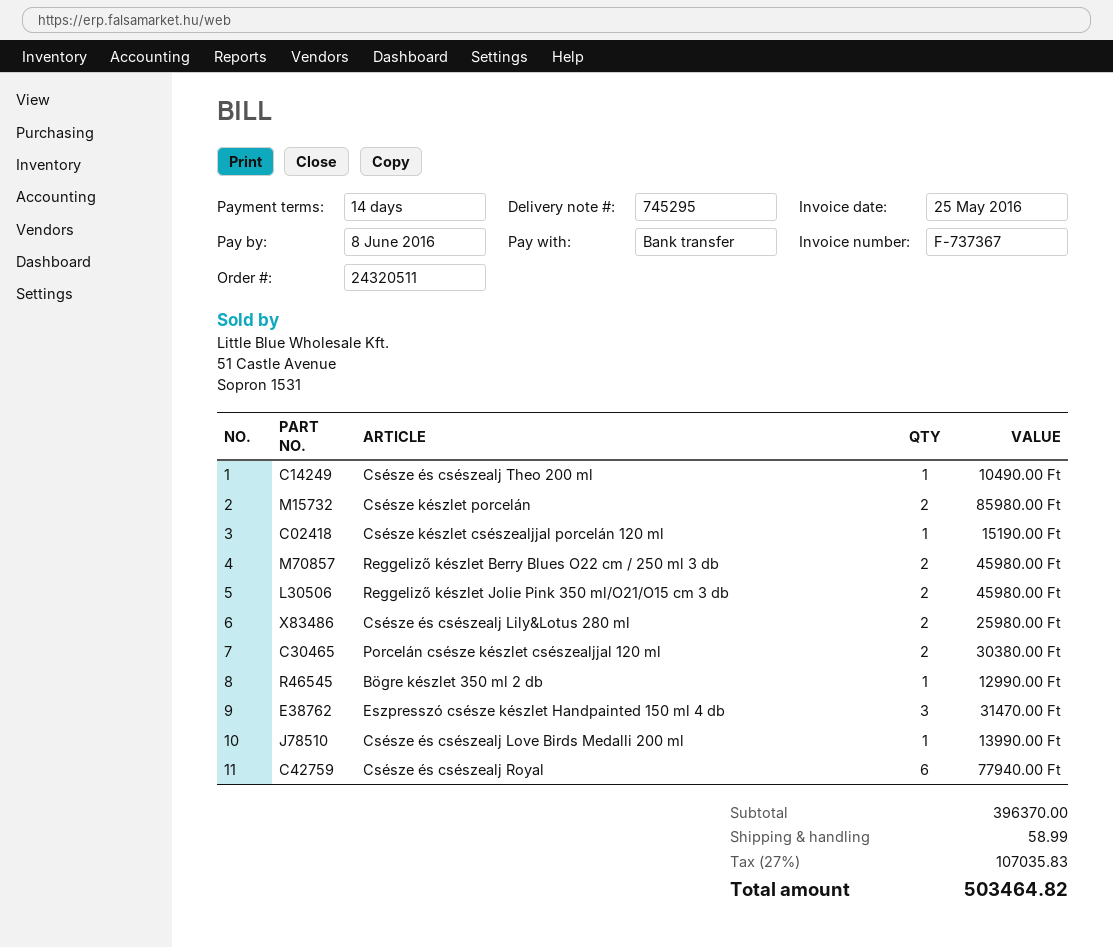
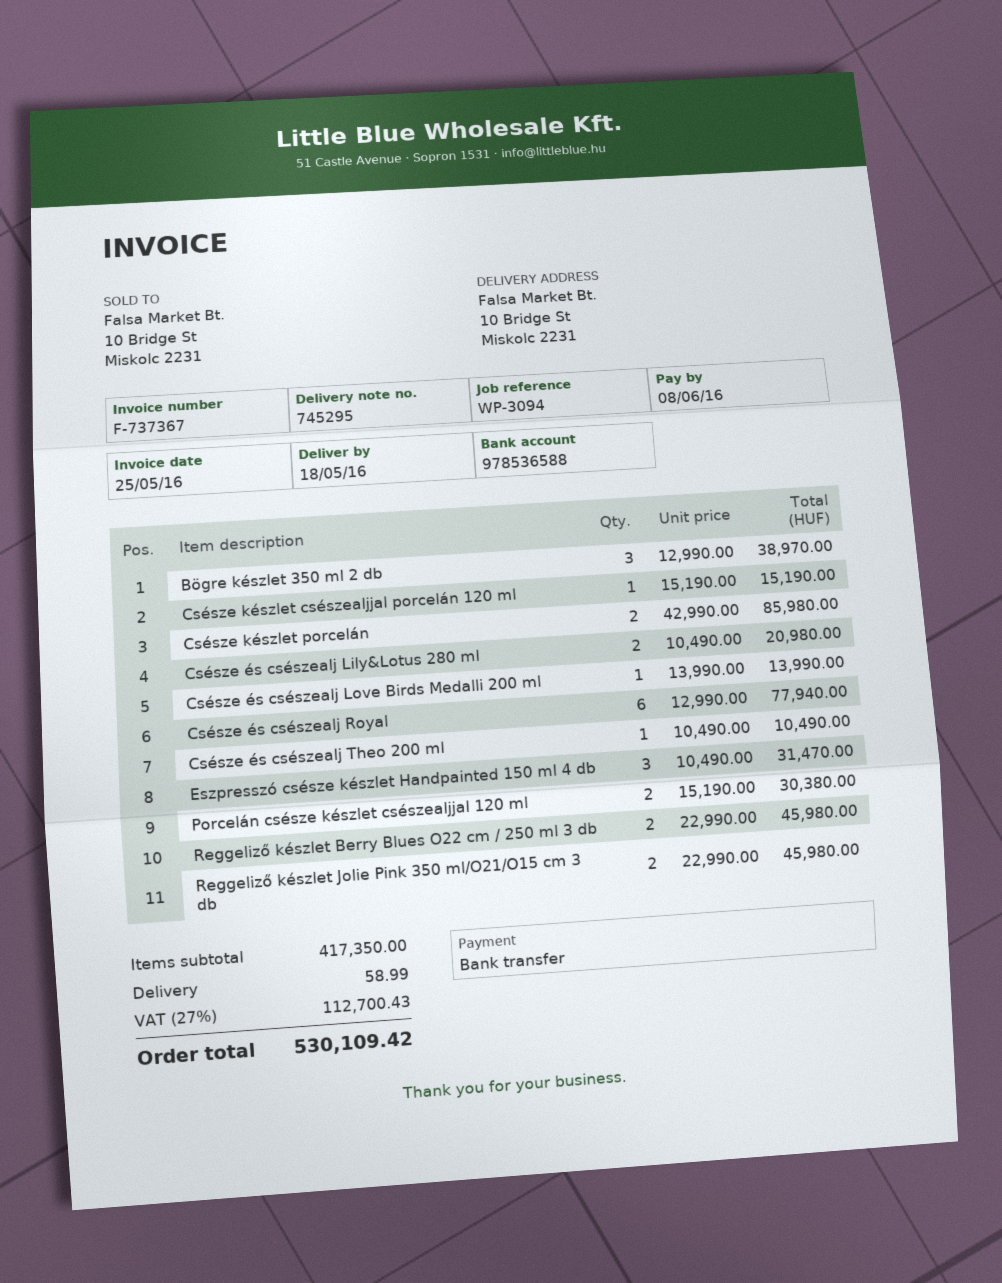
Csésze és csészealj Lily&Lotus 280 ml: 2 for 25980.00 -> 2 for 20980.00
Bögre készlet 350 ml 2 db: 1 for 12990.00 -> 3 for 38970.00
subtotal: 396370.00 -> 417350.00
tax: 27% = 107035.83 -> 27% = 112700.43
total: 503464.82 -> 530109.42

